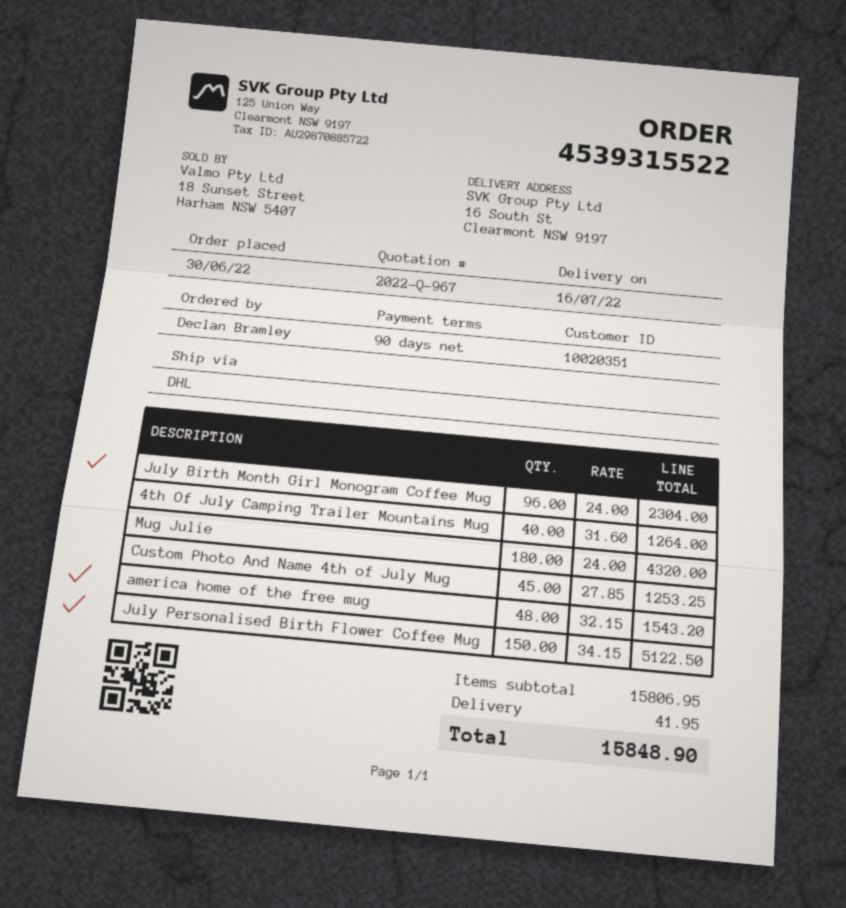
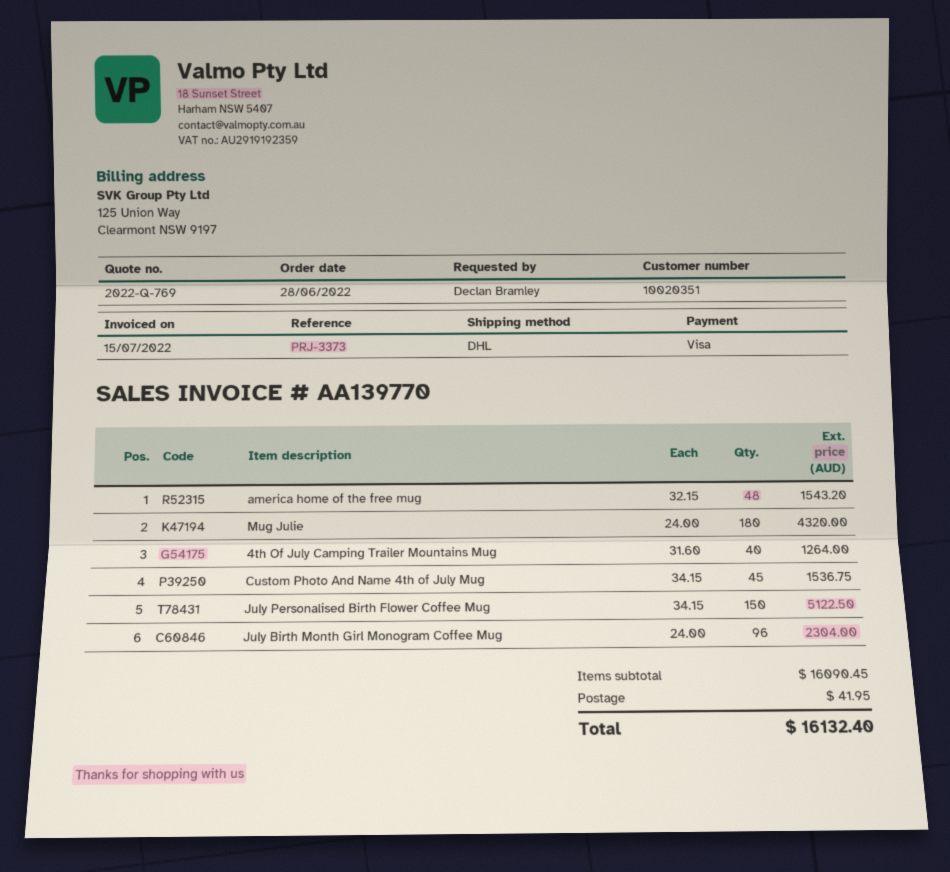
quote number: 2022-Q-967 -> 2022-Q-769
order date: 2022-06-30 -> 2022-06-28
Custom Photo And Name 4th of July Mug: 45 x 27.85 = 1253.25 -> 45 x 34.15 = 1536.75
subtotal: 15806.95 -> 16090.45
total: 15848.90 -> 16132.40

